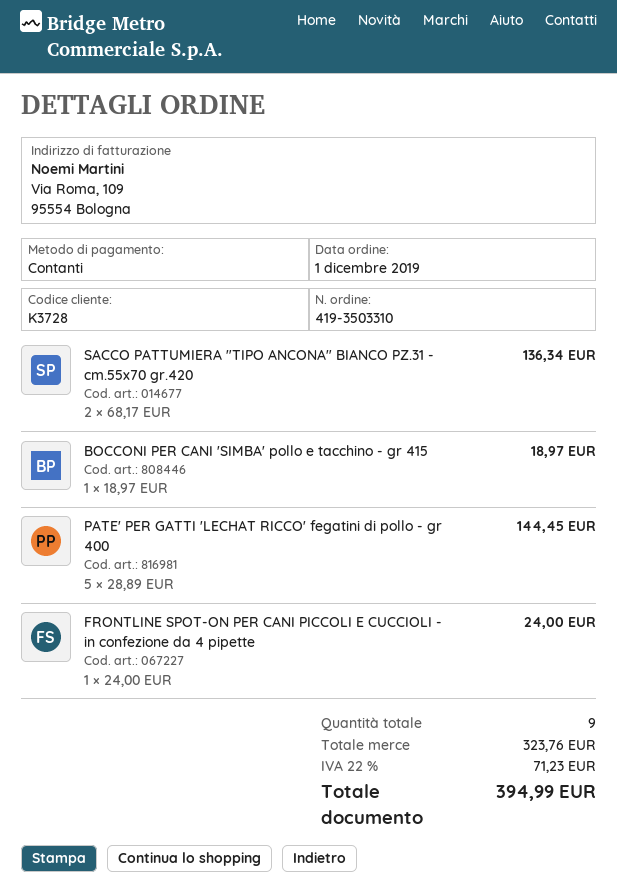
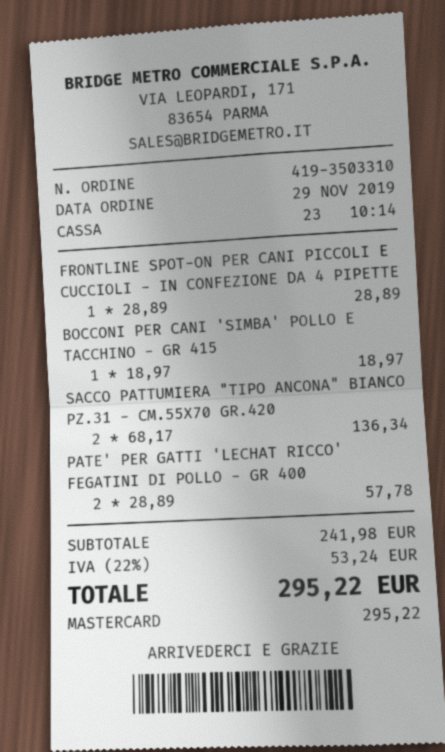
order date: 2019-12-01 -> 2019-11-29
payment method: cash -> Mastercard
PATE' PER GATTI 'LECHAT RICCO' fegatini di pollo - gr 400: 5 x 28.89 = 144.45 -> 2 x 28.89 = 57.78
FRONTLINE SPOT-ON PER CANI PICCOLI E CUCCIOLI - in confezione da 4 pipette: 1 x 24.00 = 24.00 -> 1 x 28.89 = 28.89
subtotal: 323.76 -> 241.98
tax: 22% = 71.23 -> 22% = 53.24
total: 394.99 -> 295.22

